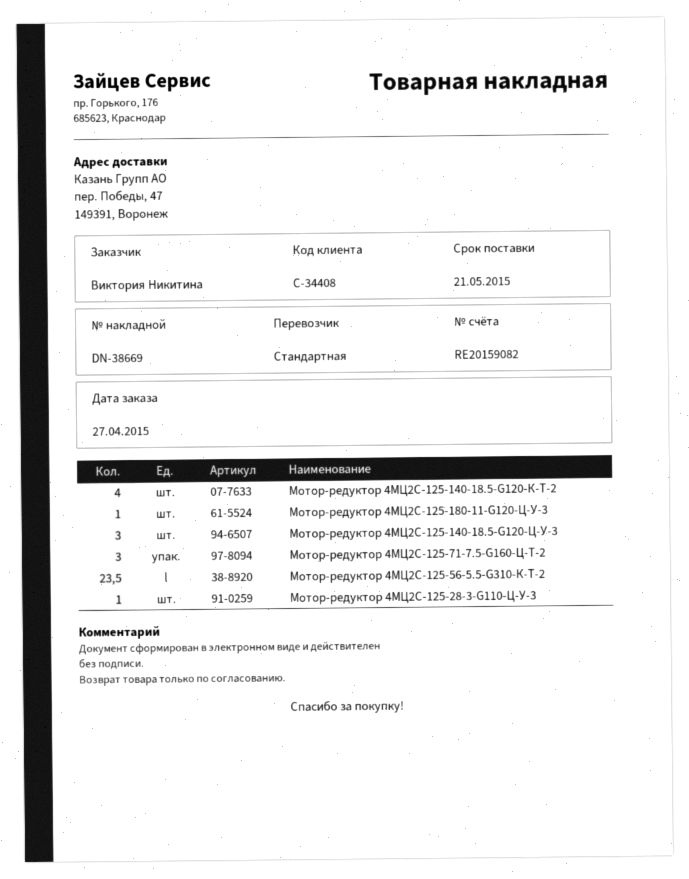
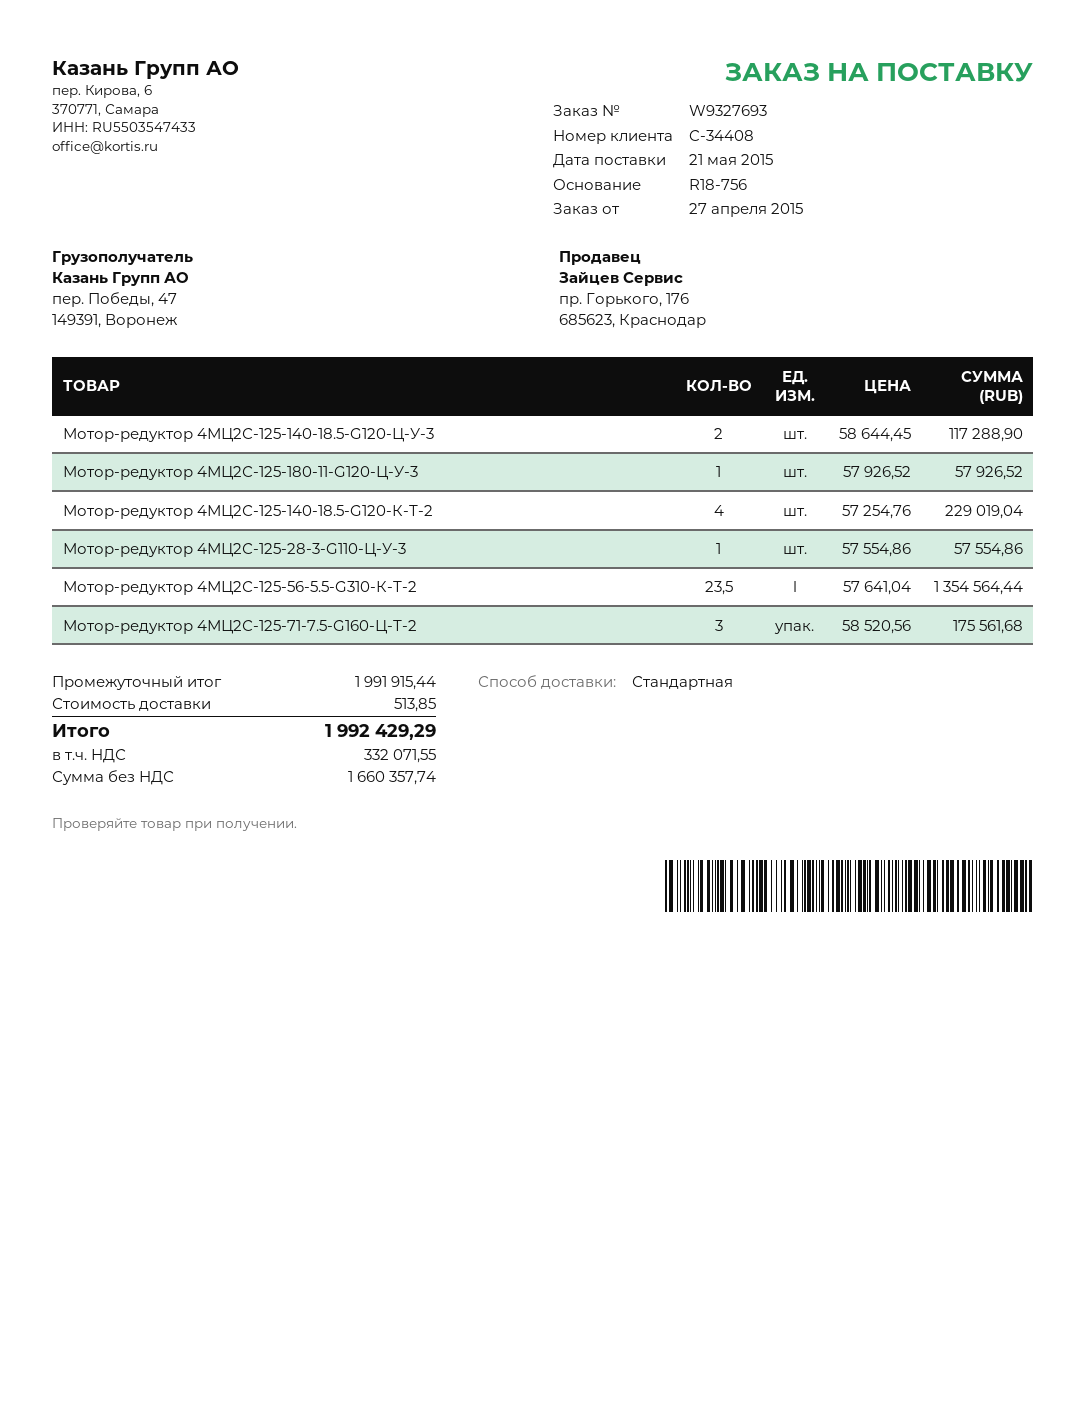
Мотор-редуктор 4МЦ2С-125-140-18.5-G120-Ц-У-3: 3 -> 2

